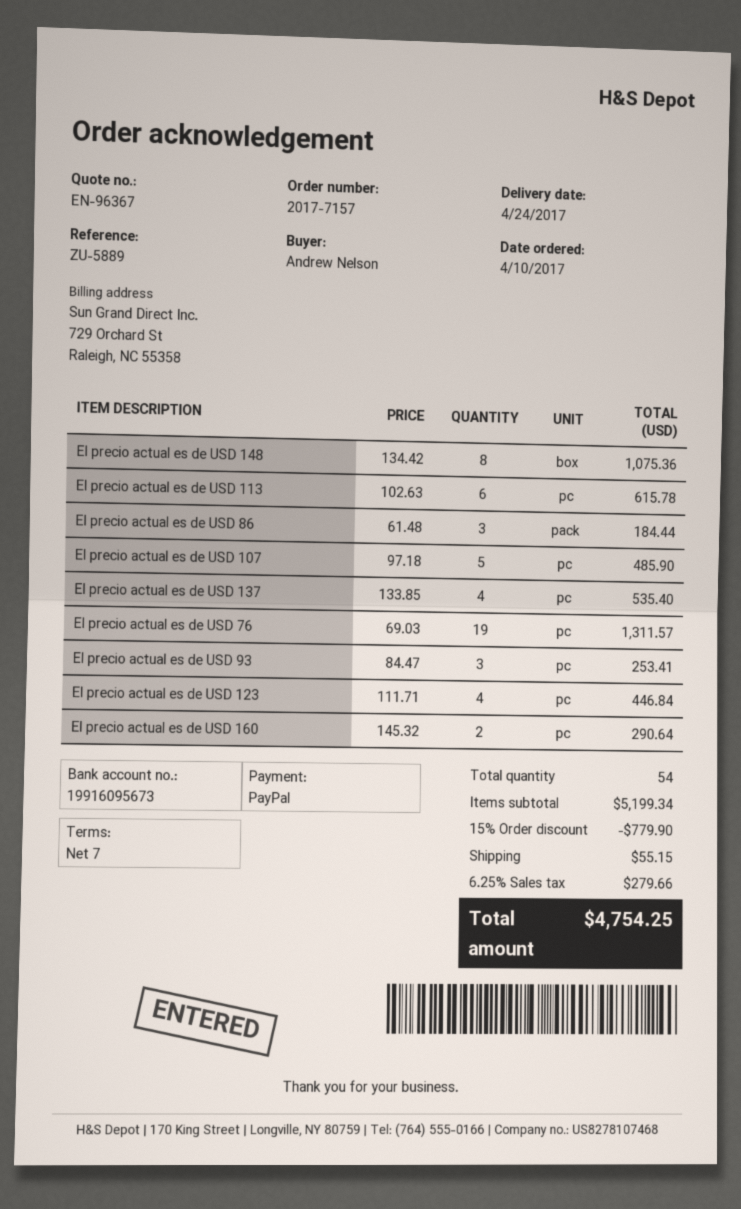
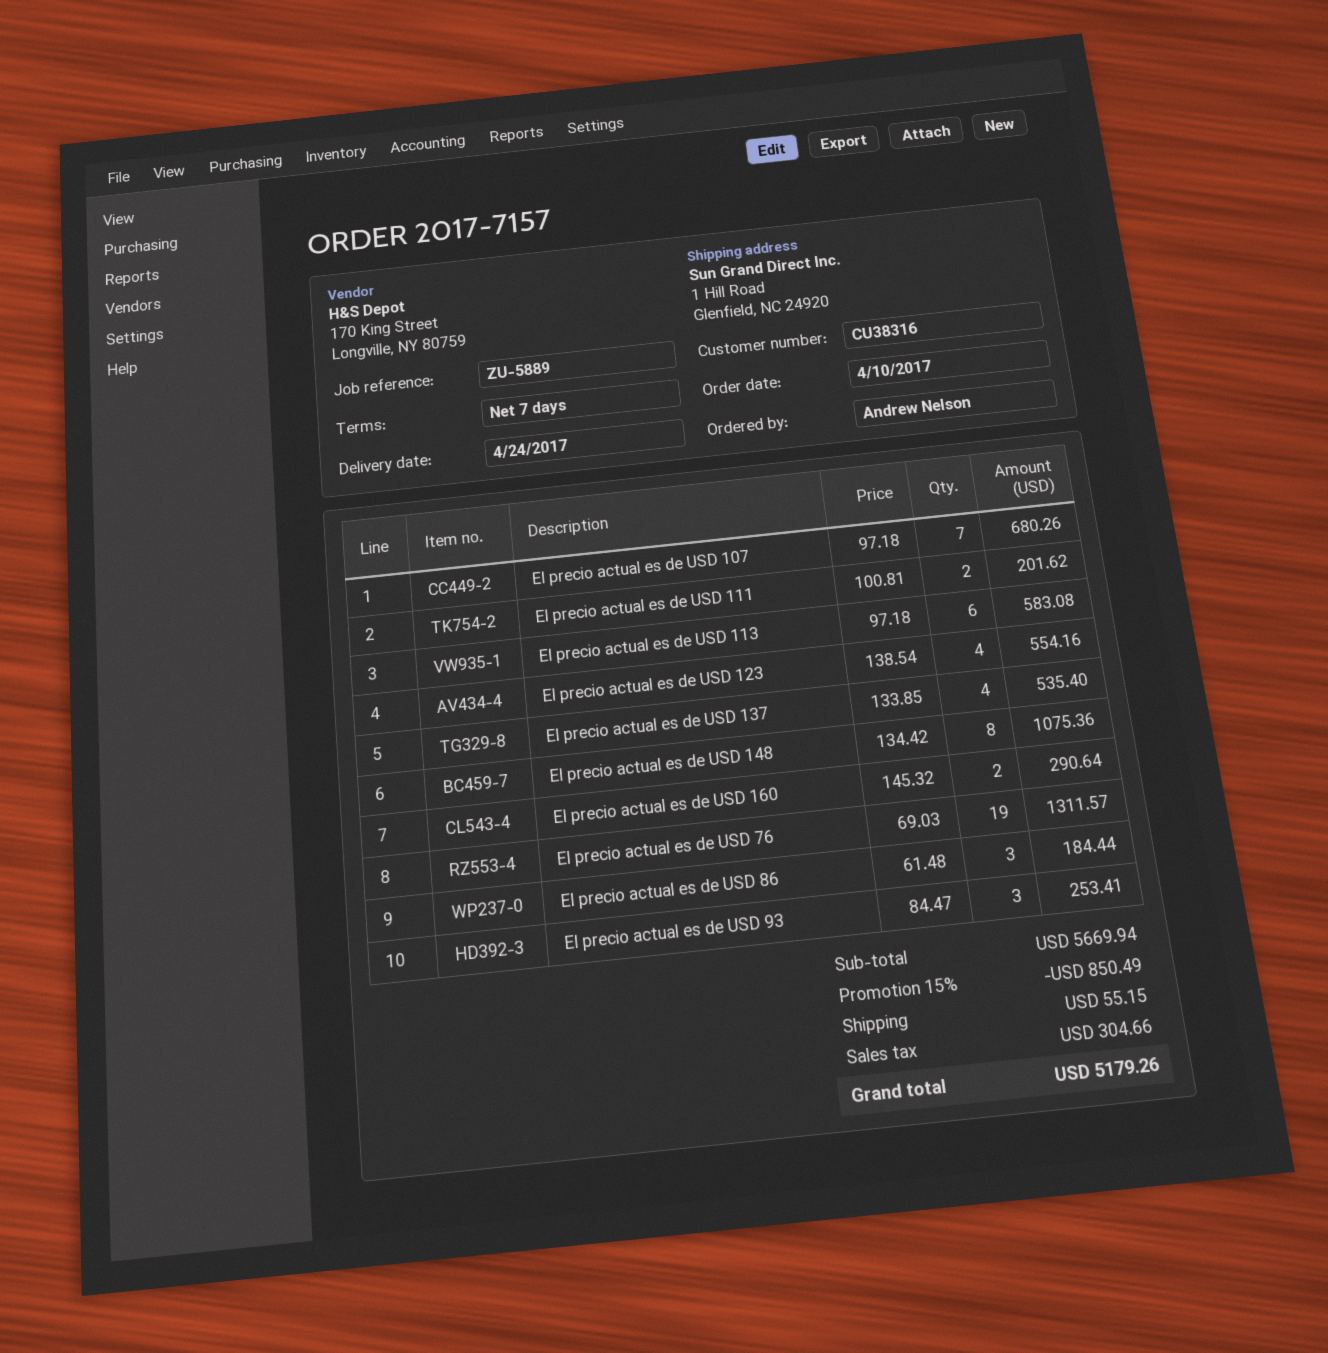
El precio actual es de USD 113: 6 x 102.63 = 615.78 -> 6 x 97.18 = 583.08
El precio actual es de USD 107: 5 x 97.18 = 485.90 -> 7 x 97.18 = 680.26
El precio actual es de USD 123: 4 x 111.71 = 446.84 -> 4 x 138.54 = 554.16
El precio actual es de USD 111: none -> 2 x 100.81 = 201.62
subtotal: 5199.34 -> 5669.94
discount: 15% = 779.90 -> 15% = 850.49
tax: 279.66 -> 304.66
total: 4754.25 -> 5179.26

